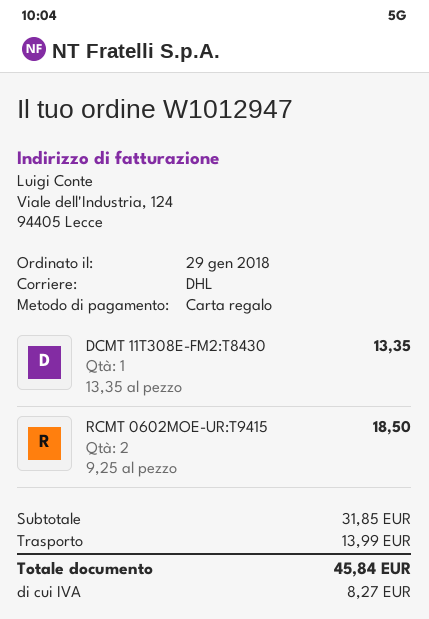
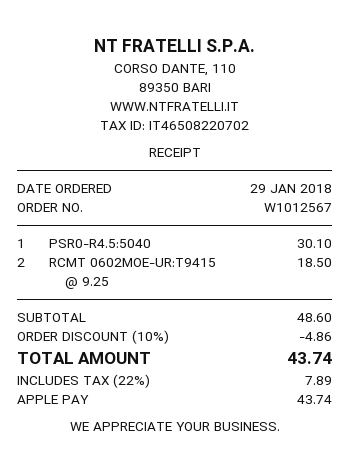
order number: W1012947 -> W1012567
payment method: gift card -> Apple Pay
DCMT 11T308E-FM2:T8430: 1 x 13.35 = 13.35 -> none
PSR0-R4.5:5040: none -> 1 x 30.10 = 30.10
subtotal: 31.85 -> 48.60
discount: none -> 10% = 4.86
shipping: 13.99 -> none
tax: 8.27 -> 7.89
total: 45.84 -> 43.74

